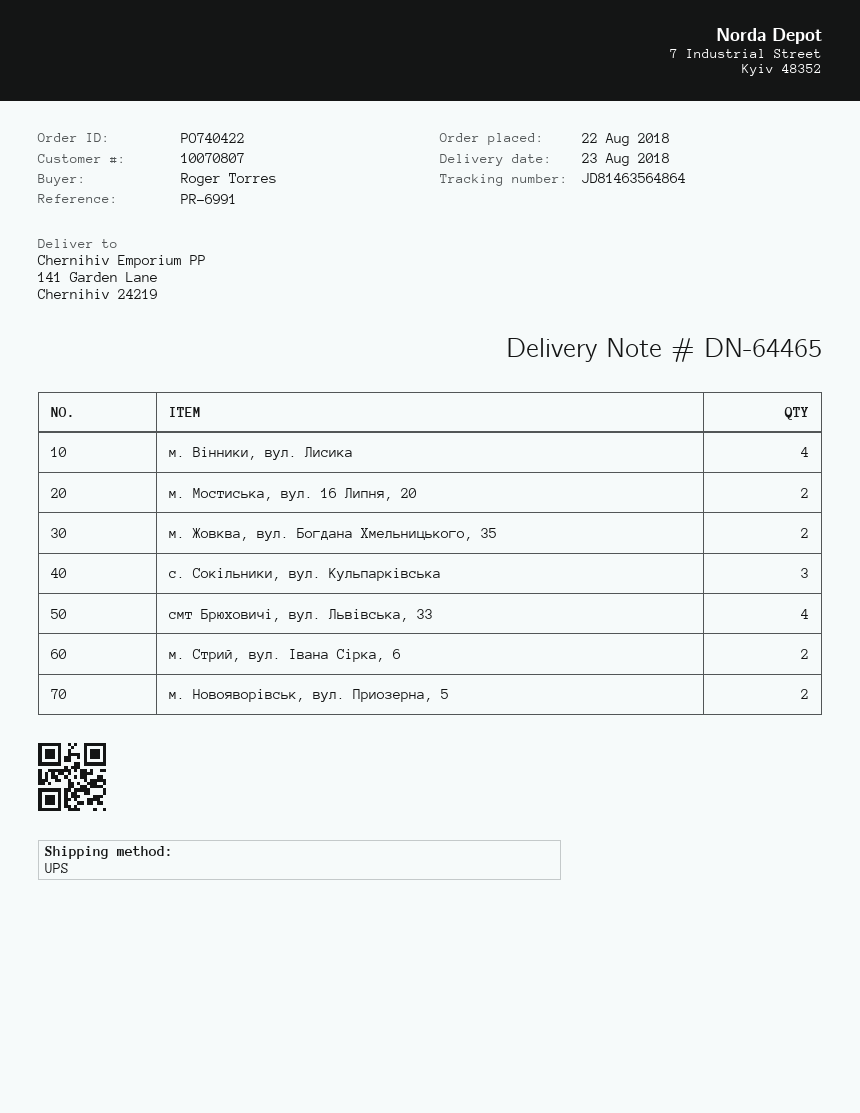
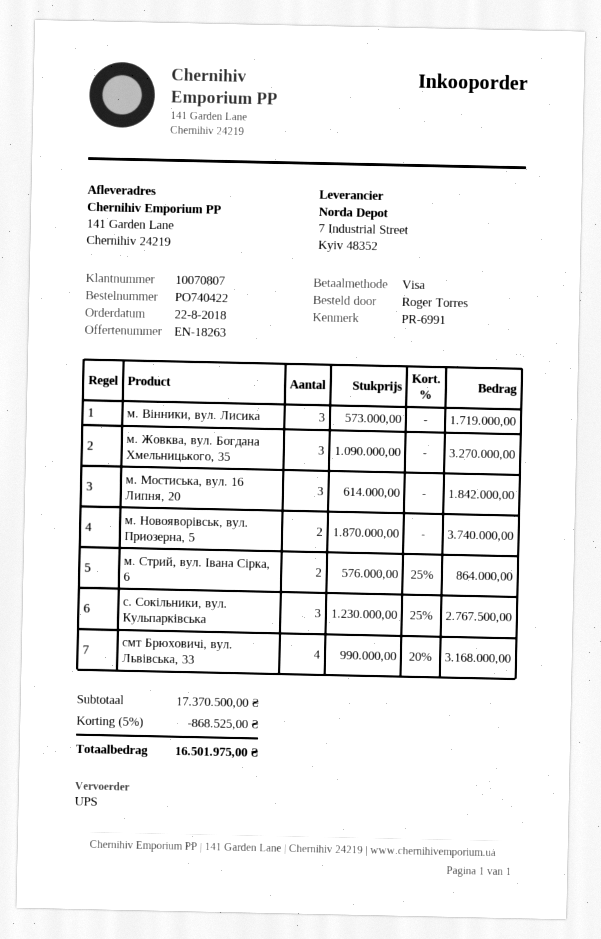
м. Вінники, вул. Лисика: 4 -> 3
м. Мостиська, вул. 16 Липня, 20: 2 -> 3
м. Жовква, вул. Богдана Хмельницького, 35: 2 -> 3

